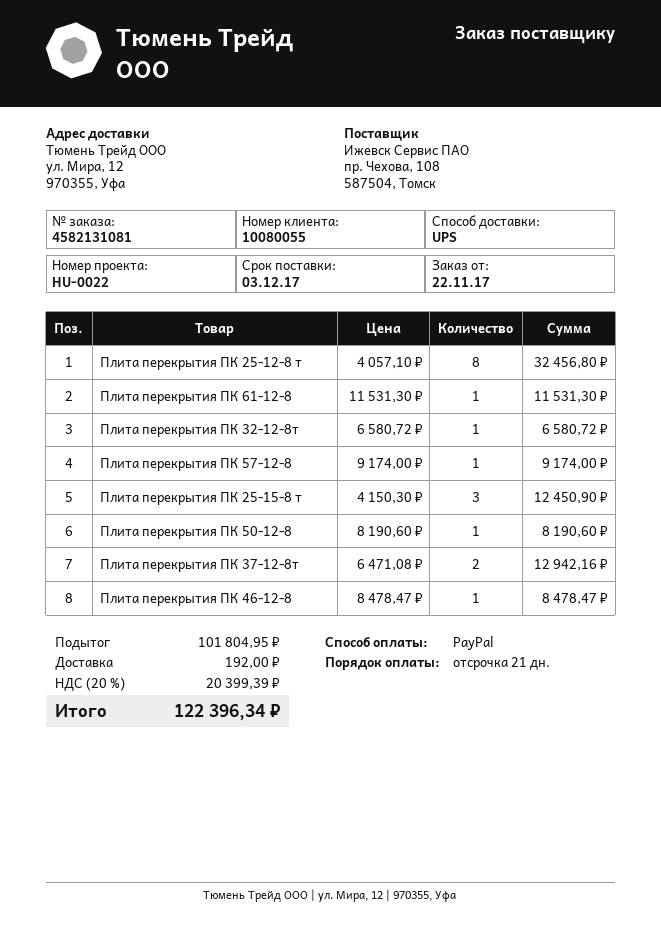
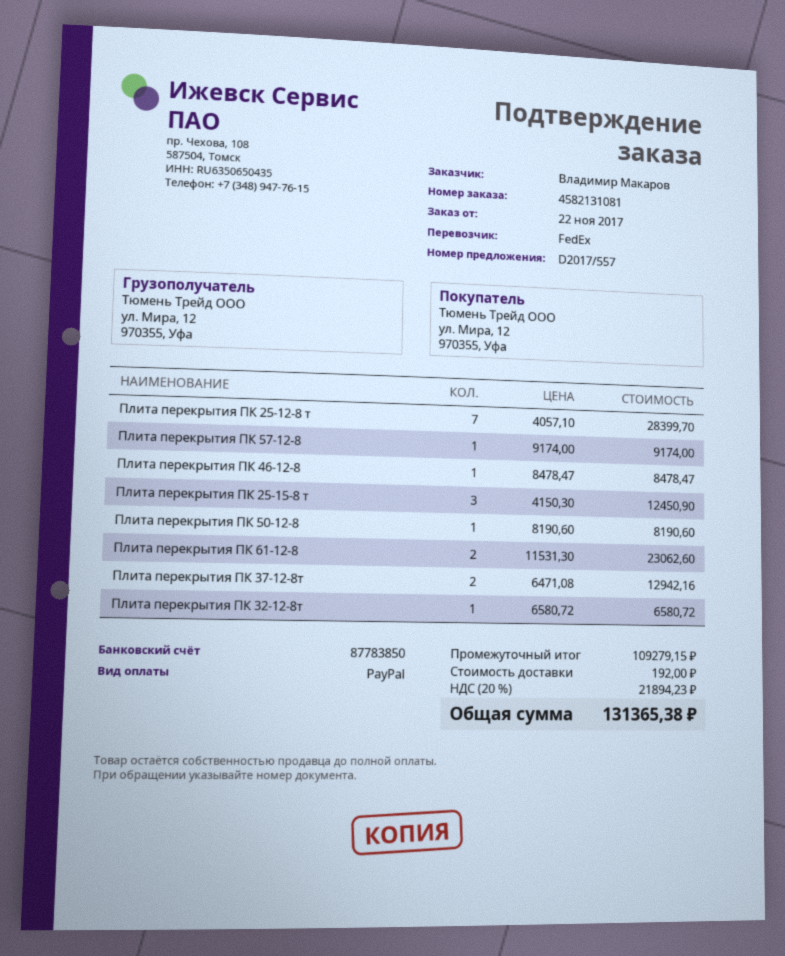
shipping method: UPS -> FedEx
Плита перекрытия ПК 25-12-8 т: 8 x 4057.10 = 32456.80 -> 7 x 4057.10 = 28399.70
Плита перекрытия ПК 61-12-8: 1 x 11531.30 = 11531.30 -> 2 x 11531.30 = 23062.60
subtotal: 101804.95 -> 109279.15
tax: 20% = 20399.39 -> 20% = 21894.23
total: 122396.34 -> 131365.38

